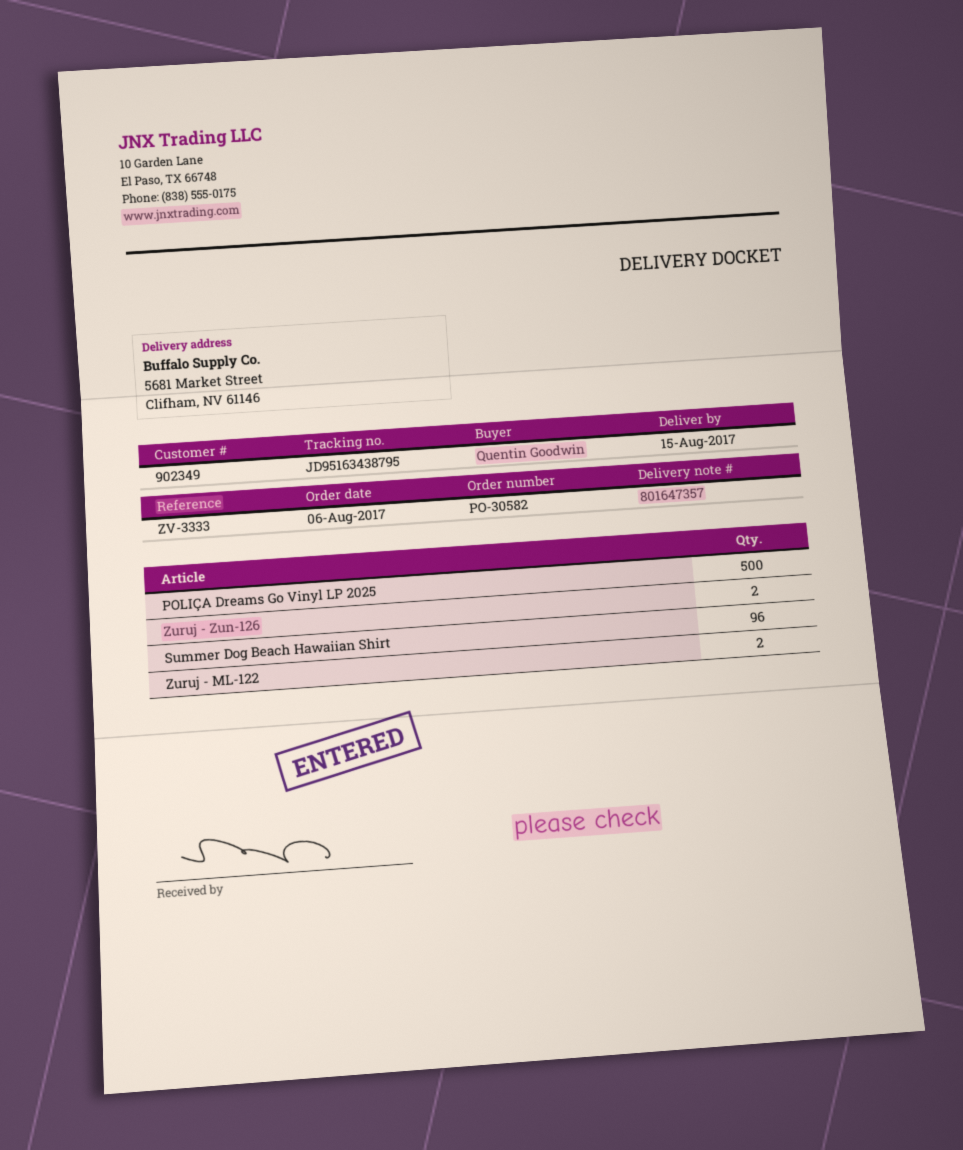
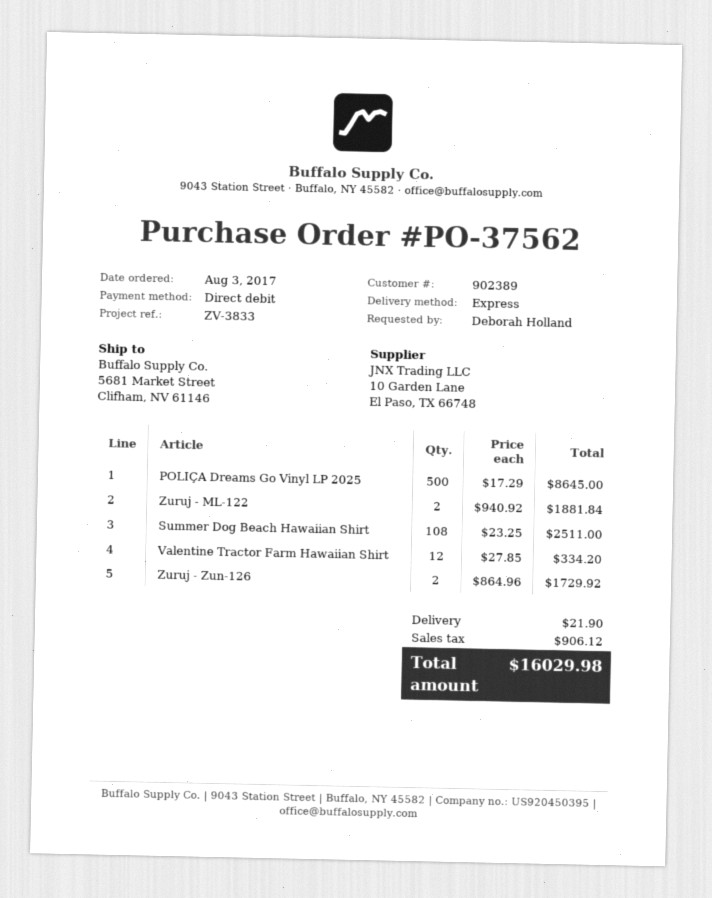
order number: PO-30582 -> PO-37562
order date: 2017-08-06 -> 2017-08-03
customer number: 902349 -> 902389
reference: ZV-3333 -> ZV-3833
ordered by: Quentin Goodwin -> Deborah Holland
Summer Dog Beach Hawaiian Shirt: 96 -> 108
Valentine Tractor Farm Hawaiian Shirt: none -> 12

